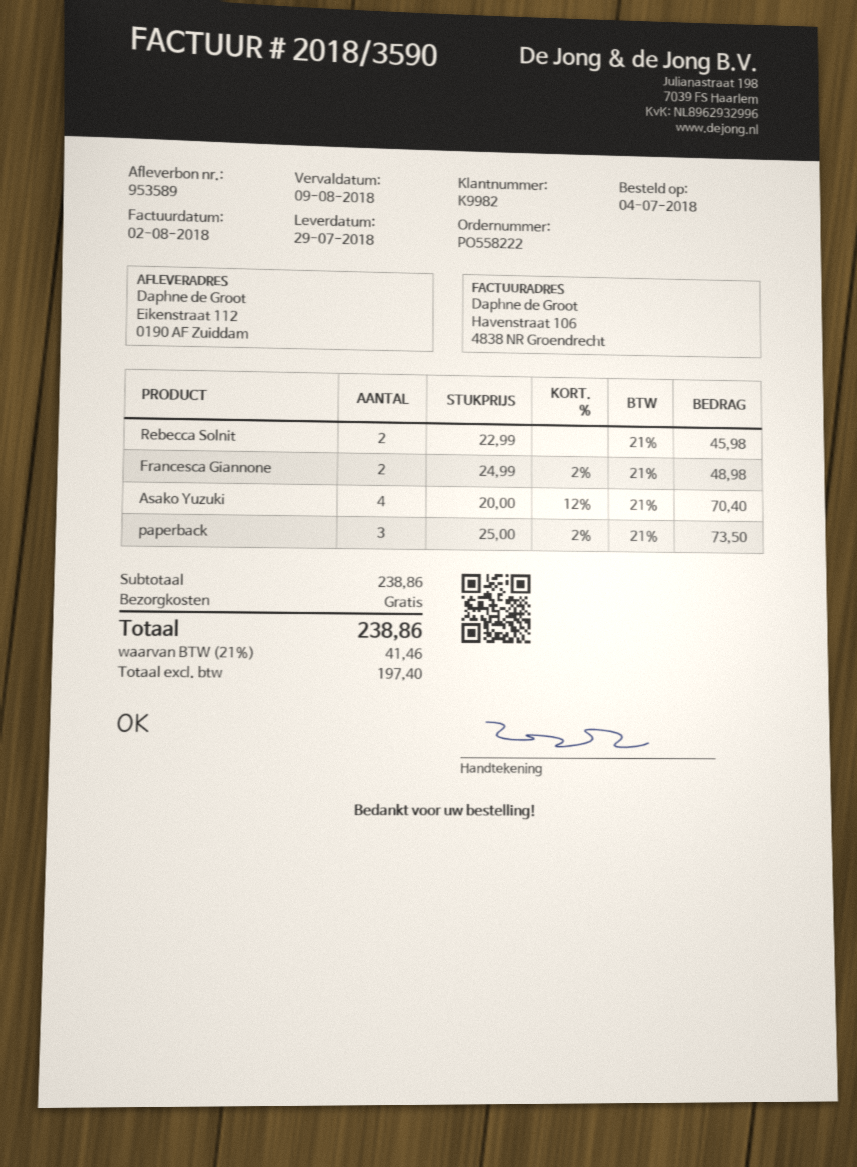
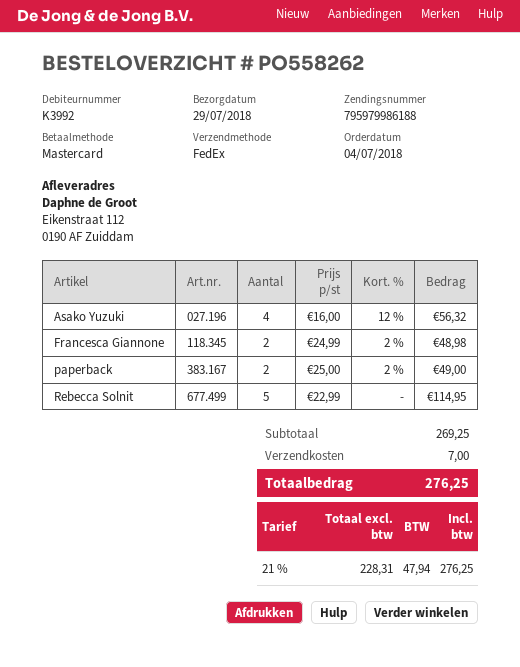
order number: PO558222 -> PO558262
customer number: K9982 -> K3992
Rebecca Solnit: 2 x 22.99 = 45.98 -> 5 x 22.99 = 114.95
Asako Yuzuki: 4 x 20.00 - 12% = 70.40 -> 4 x 16.00 - 12% = 56.32
paperback: 3 x 25.00 - 2% = 73.50 -> 2 x 25.00 - 2% = 49.00
subtotal: 238.86 -> 269.25
shipping: 0.00 -> 7.00
net: 197.40 -> 228.31
tax: 21% = 41.46 -> 21% = 47.94
total: 238.86 -> 276.25

